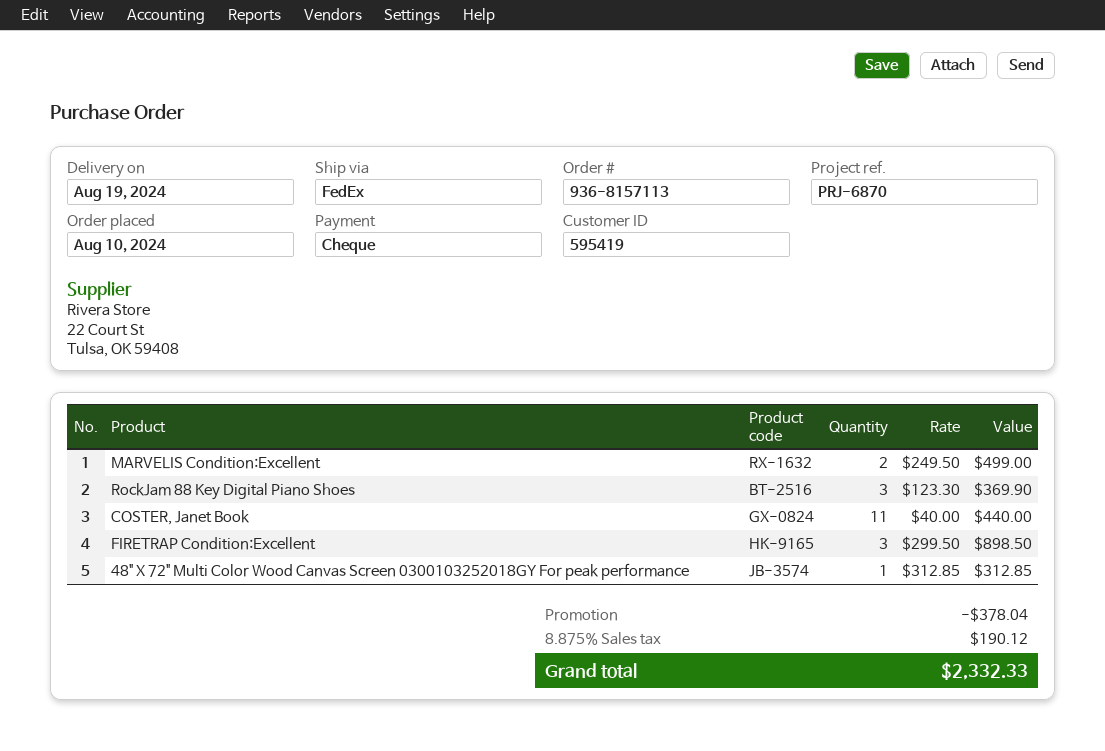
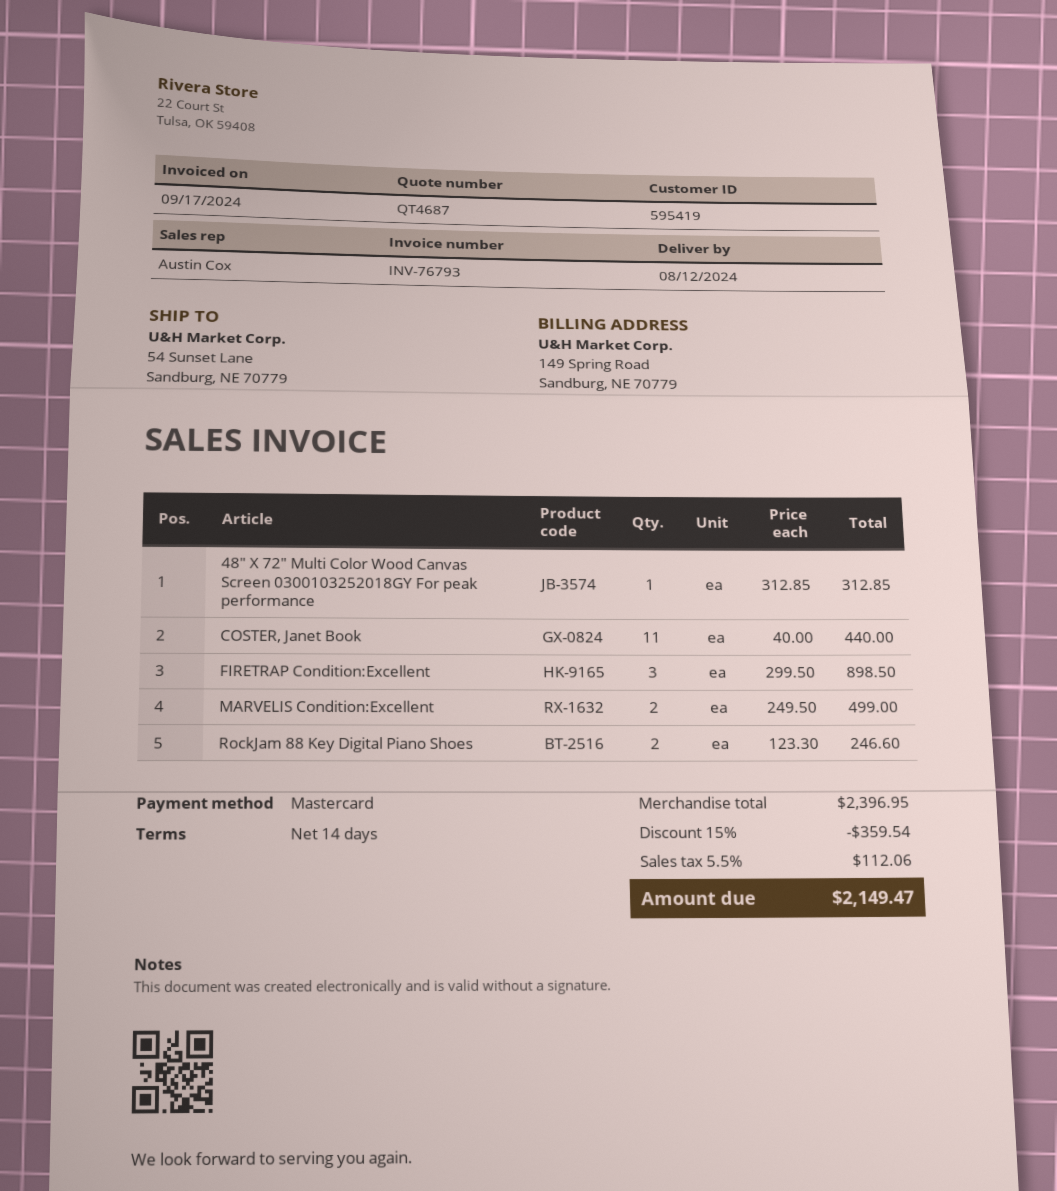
delivery date: 2024-08-19 -> 2024-08-12
payment method: cheque -> Mastercard
RockJam 88 Key Digital Piano Shoes: 3 x 123.30 = 369.90 -> 2 x 123.30 = 246.60
discount: 378.04 -> 359.54
tax: 8.875% = 190.12 -> 5.5% = 112.06
total: 2332.33 -> 2149.47

